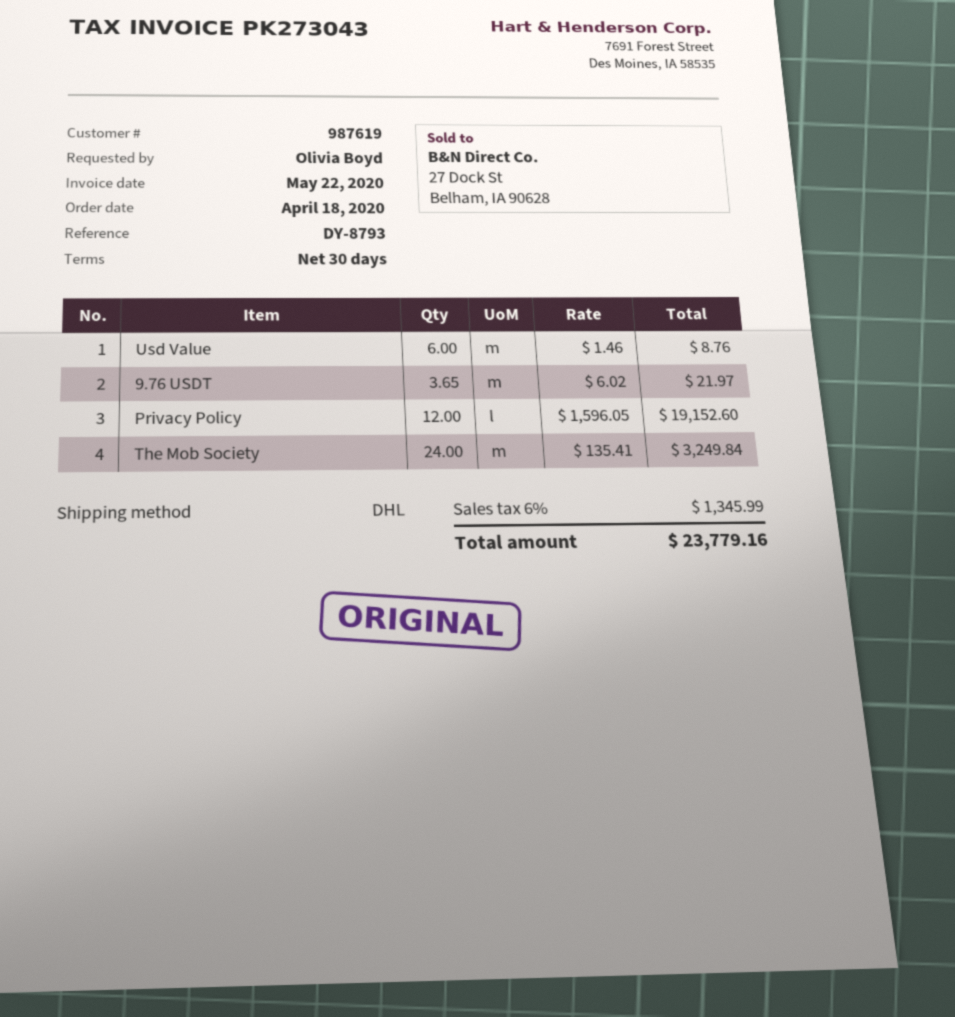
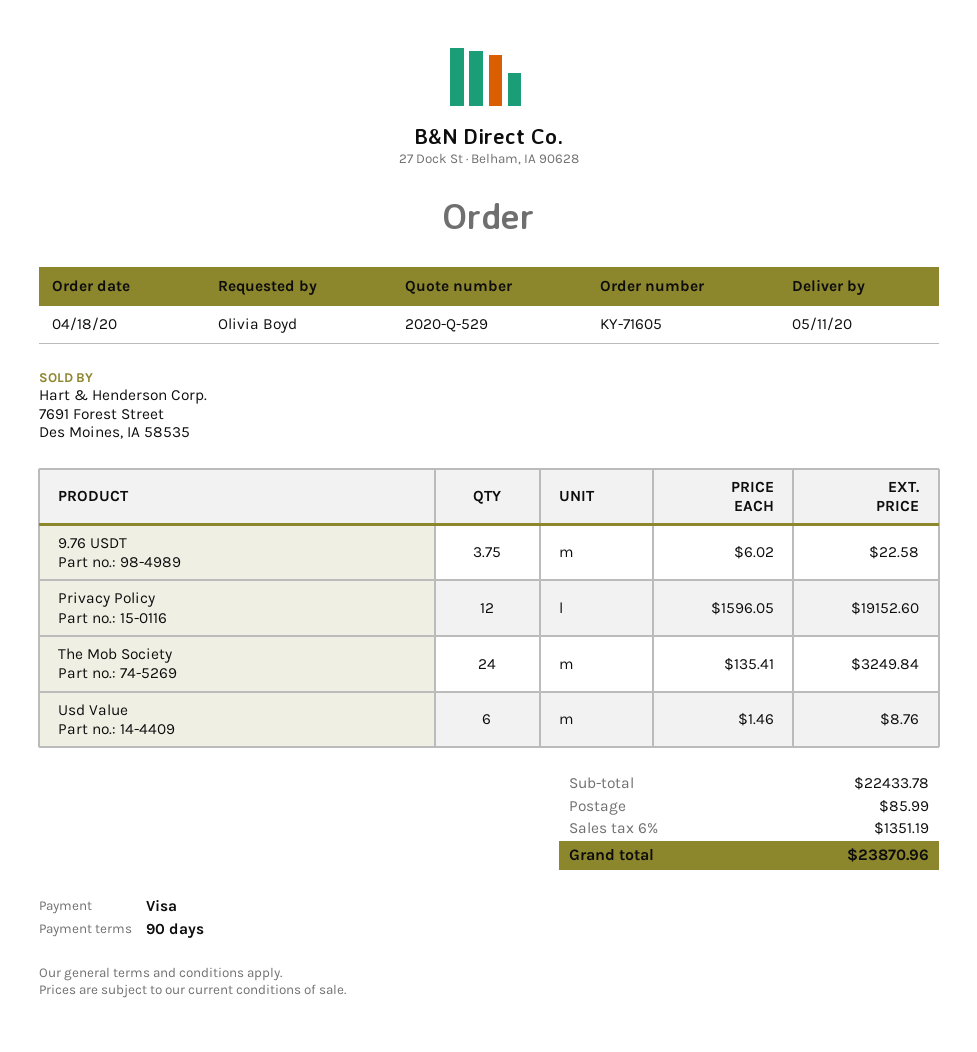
payment terms: 30 days -> 90 days
9.76 USDT: 3.65 x 6.02 = 21.97 -> 3.75 x 6.02 = 22.58
shipping: none -> 85.99
tax: 6% = 1345.99 -> 6% = 1351.19
total: 23779.16 -> 23870.96

